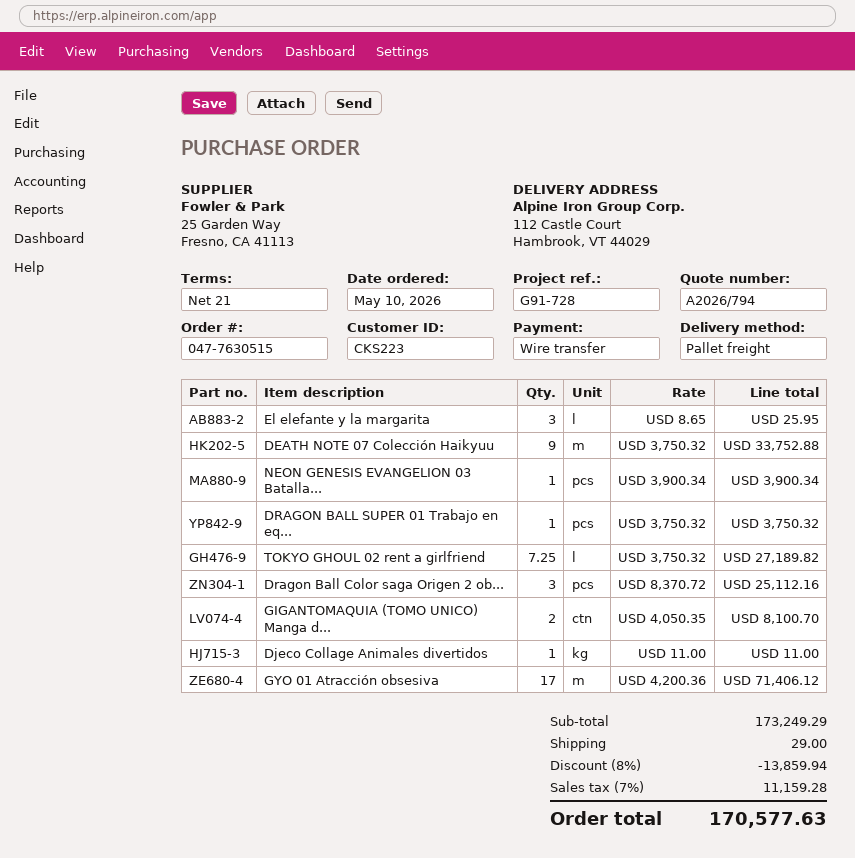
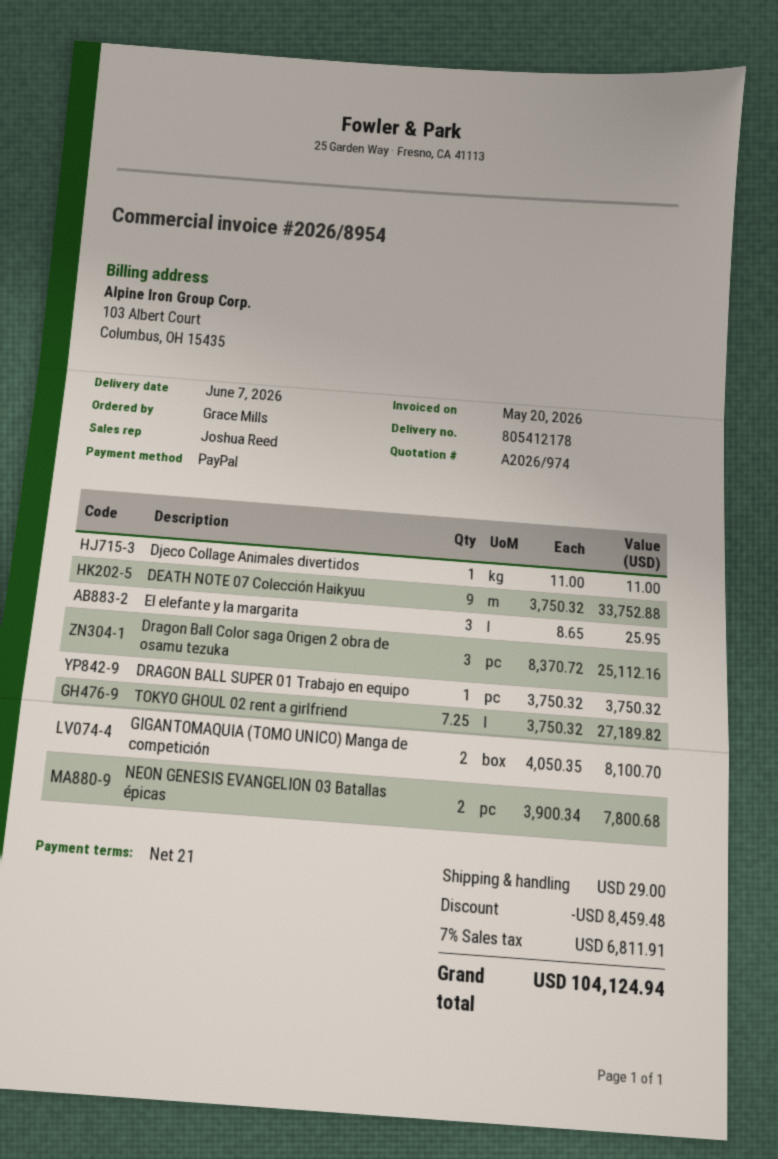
quote number: A2026/794 -> A2026/974
payment method: bank transfer -> PayPal
NEON GENESIS EVANGELION 03 Batalla...: 1 x 3900.34 = 3900.34 -> 2 x 3900.34 = 7800.68
GYO 01 Atracción obsesiva: 17 x 4200.36 = 71406.12 -> none
discount: 13859.94 -> 8459.48
tax: 7% = 11159.28 -> 7% = 6811.91
total: 170577.63 -> 104124.94

